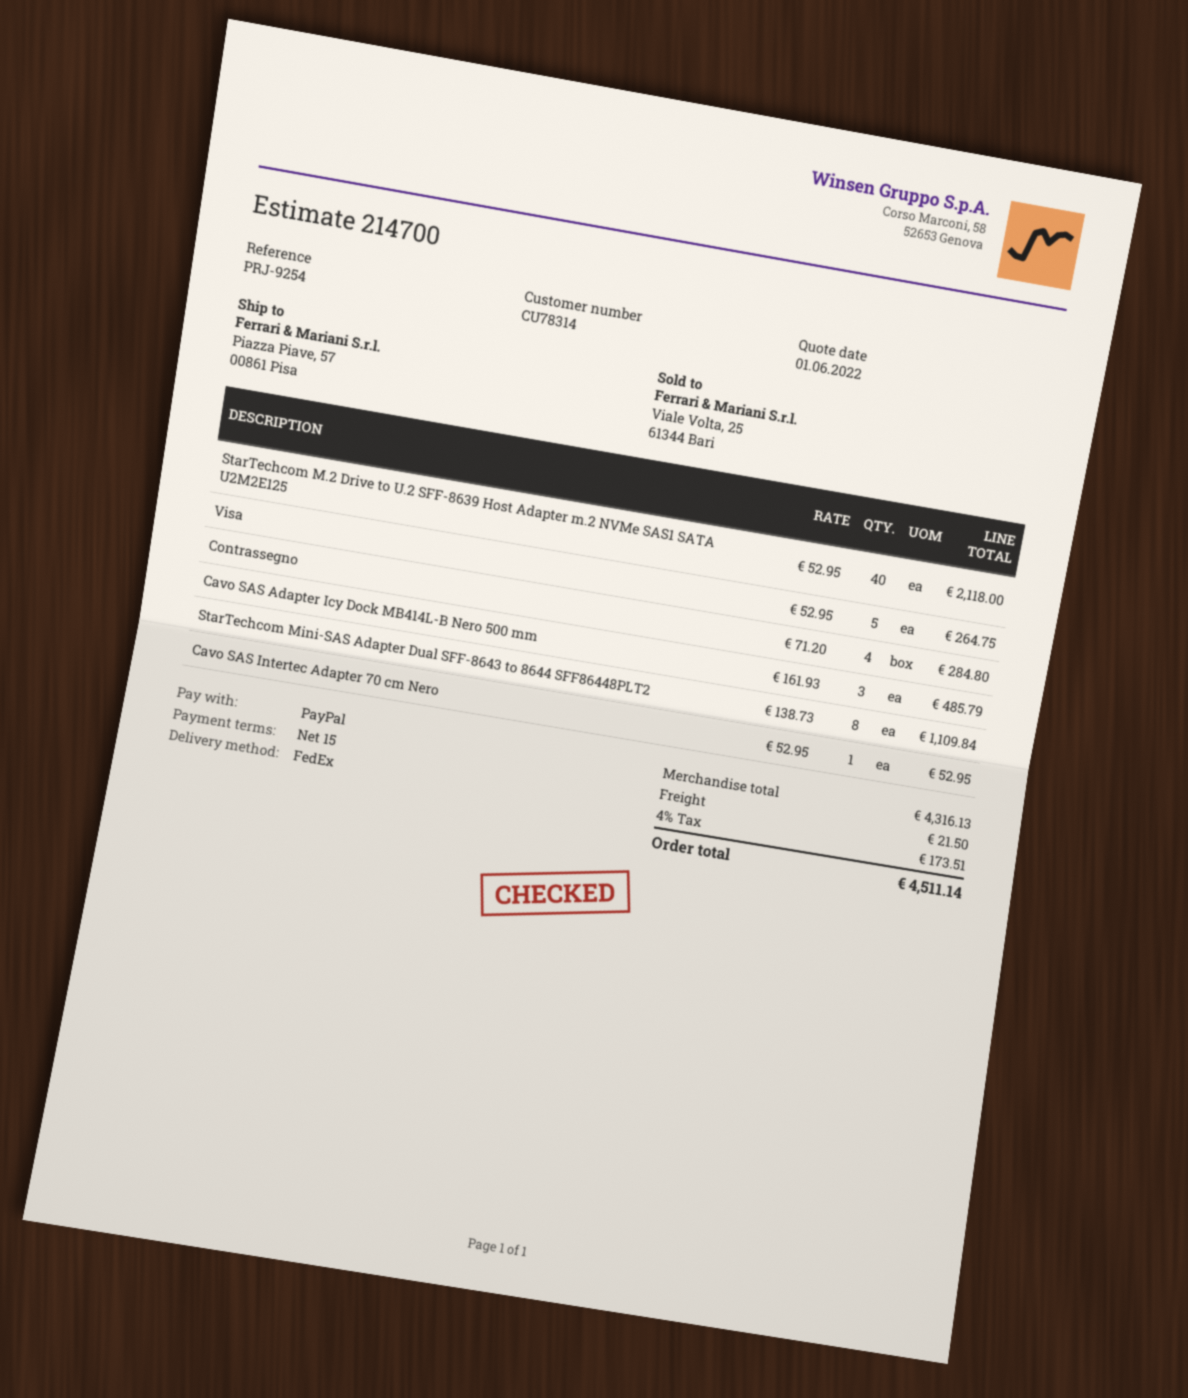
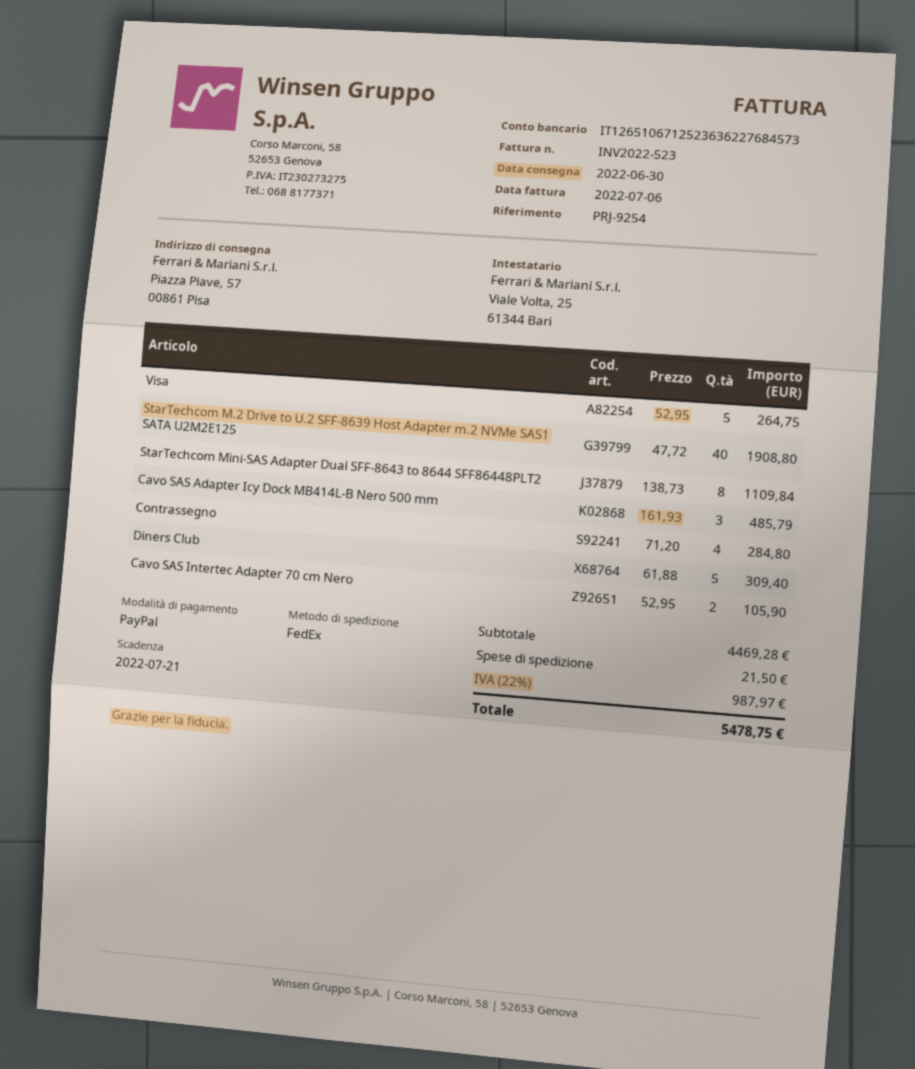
StarTechcom M.2 Drive to U.2 SFF-8639 Host Adapter m.2 NVMe SAS1 SATA U2M2E125: 40 x 52.95 = 2118.00 -> 40 x 47.72 = 1908.80
Cavo SAS Intertec Adapter 70 cm Nero: 1 x 52.95 = 52.95 -> 2 x 52.95 = 105.90
Diners Club: none -> 5 x 61.88 = 309.40
subtotal: 4316.13 -> 4469.28
tax: 4% = 173.51 -> 22% = 987.97
total: 4511.14 -> 5478.75

